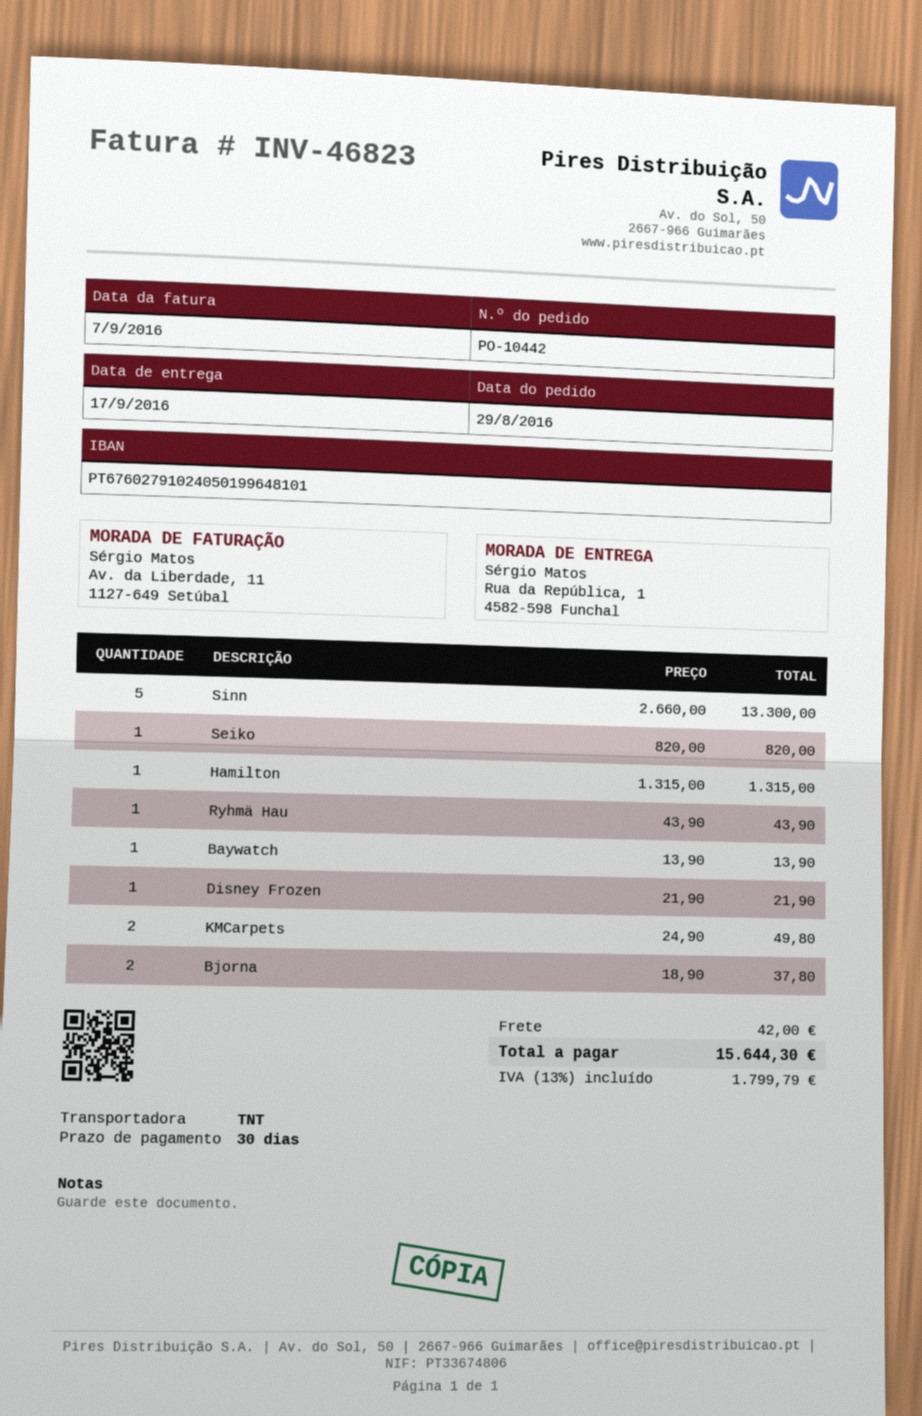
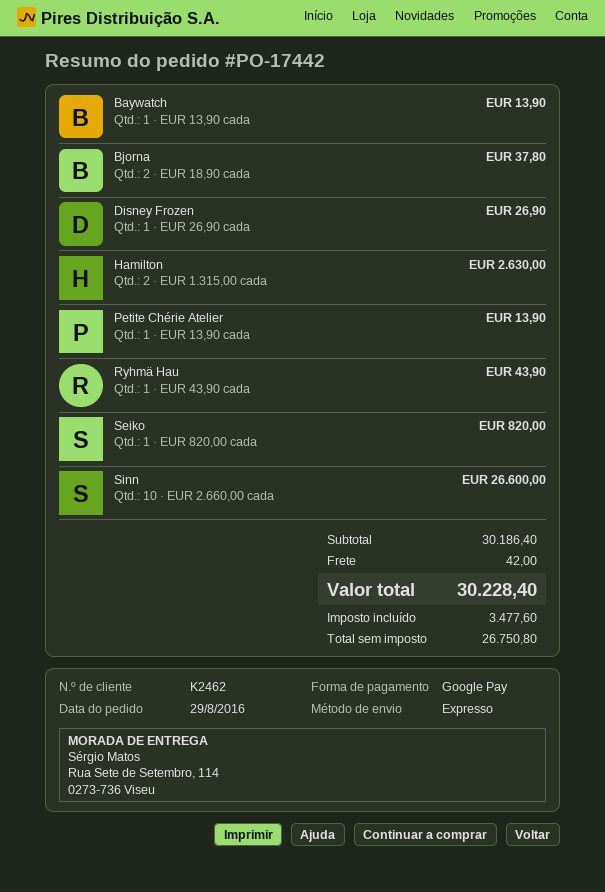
order number: PO-10442 -> PO-17442
shipping method: TNT -> express
ship to: Rua da República, 1, 4582-598 Funchal -> Rua Sete de Setembro, 114, 0273-736 Viseu
Sinn: 5 x 2660.00 = 13300.00 -> 10 x 2660.00 = 26600.00
Hamilton: 1 x 1315.00 = 1315.00 -> 2 x 1315.00 = 2630.00
Disney Frozen: 1 x 21.90 = 21.90 -> 1 x 26.90 = 26.90
KMCarpets: 2 x 24.90 = 49.80 -> none
Petite Chérie Atelier: none -> 1 x 13.90 = 13.90
tax: 1799.79 -> 3477.60
total: 15644.30 -> 30228.40

